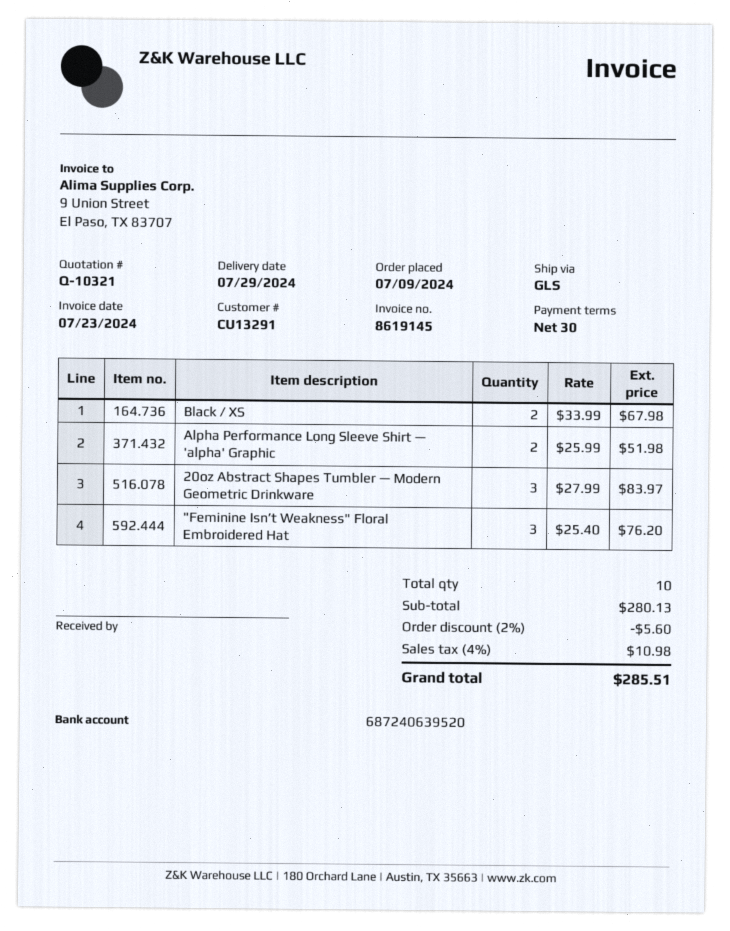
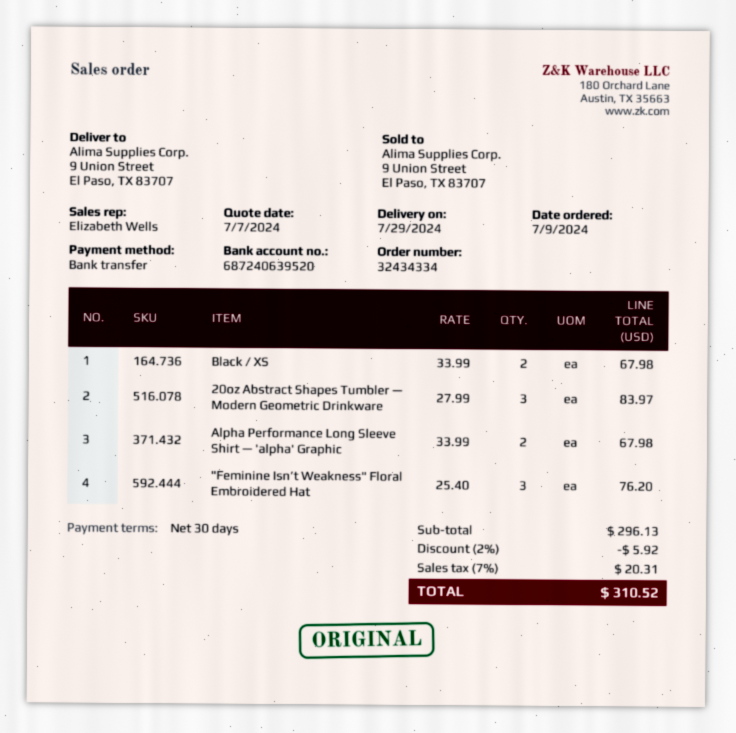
Alpha Performance Long Sleeve Shirt — 'alpha' Graphic: 2 x 25.99 = 51.98 -> 2 x 33.99 = 67.98
subtotal: 280.13 -> 296.13
discount: 2% = 5.60 -> 2% = 5.92
tax: 4% = 10.98 -> 7% = 20.31
total: 285.51 -> 310.52

